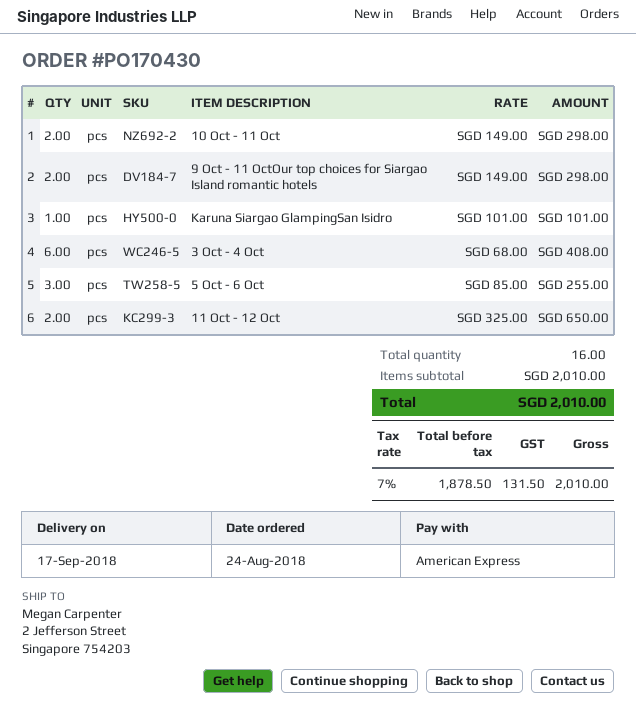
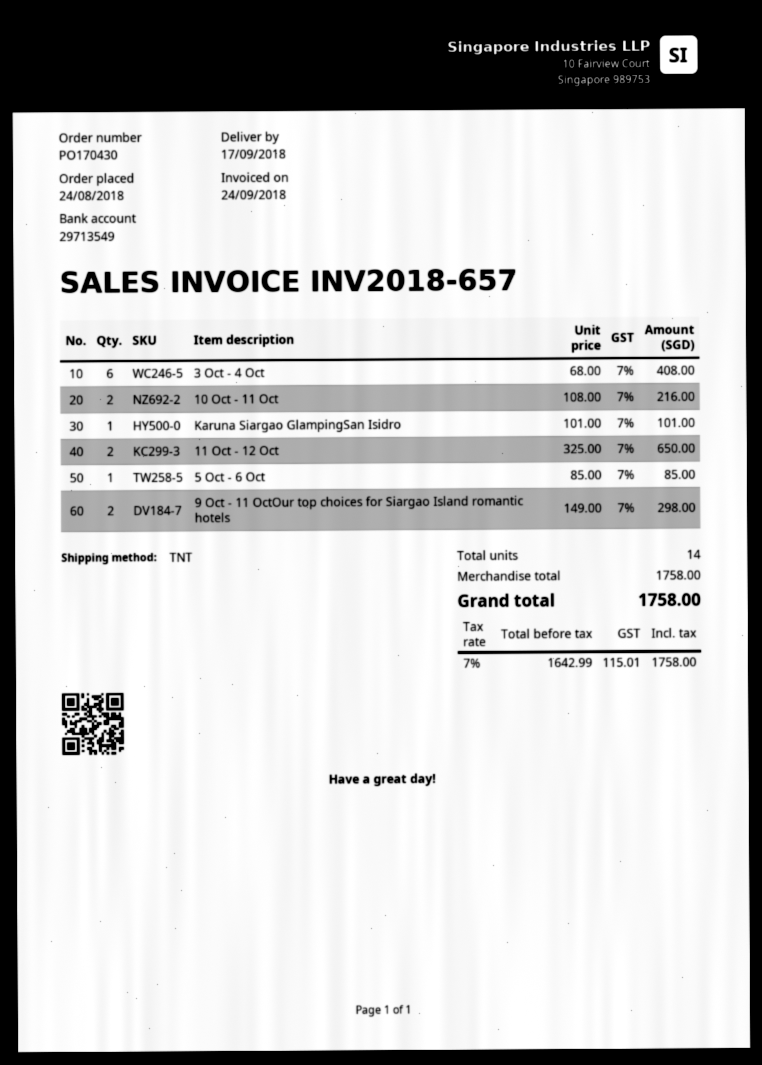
10 Oct - 11 Oct: 2 x 149.00 = 298.00 -> 2 x 108.00 = 216.00
5 Oct - 6 Oct: 3 x 85.00 = 255.00 -> 1 x 85.00 = 85.00
total quantity: 16 -> 14
subtotal: 2010.00 -> 1758.00
net: 1878.50 -> 1642.99
tax: 7% = 131.50 -> 7% = 115.01
total: 2010.00 -> 1758.00

